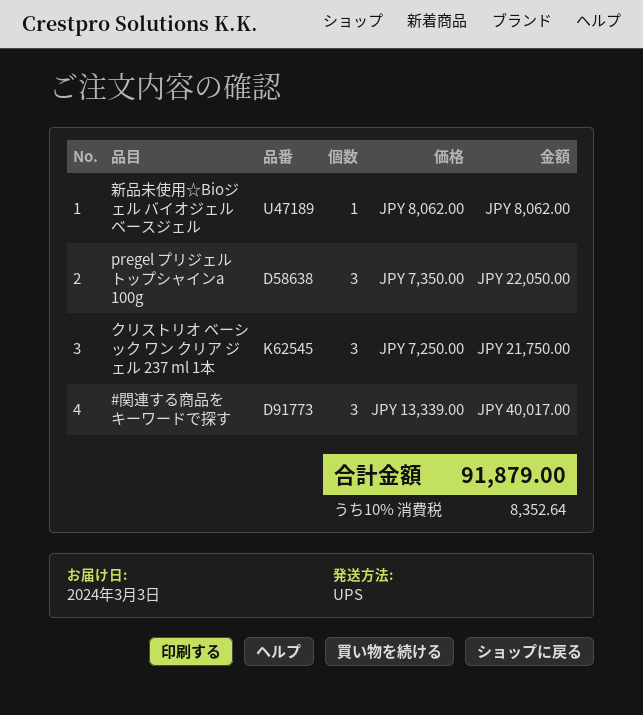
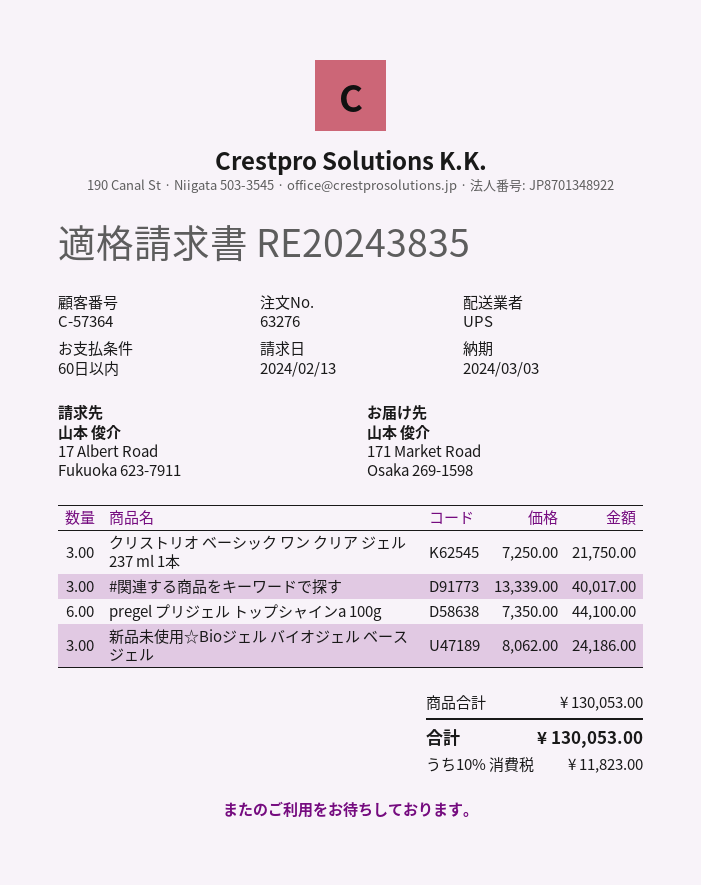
新品未使用☆Bioジェル バイオジェル ベースジェル: 1 x 8062.00 = 8062.00 -> 3 x 8062.00 = 24186.00
pregel プリジェル トップシャインa 100g: 3 x 7350.00 = 22050.00 -> 6 x 7350.00 = 44100.00
tax: 10% = 8352.64 -> 10% = 11823.00
total: 91879.00 -> 130053.00

